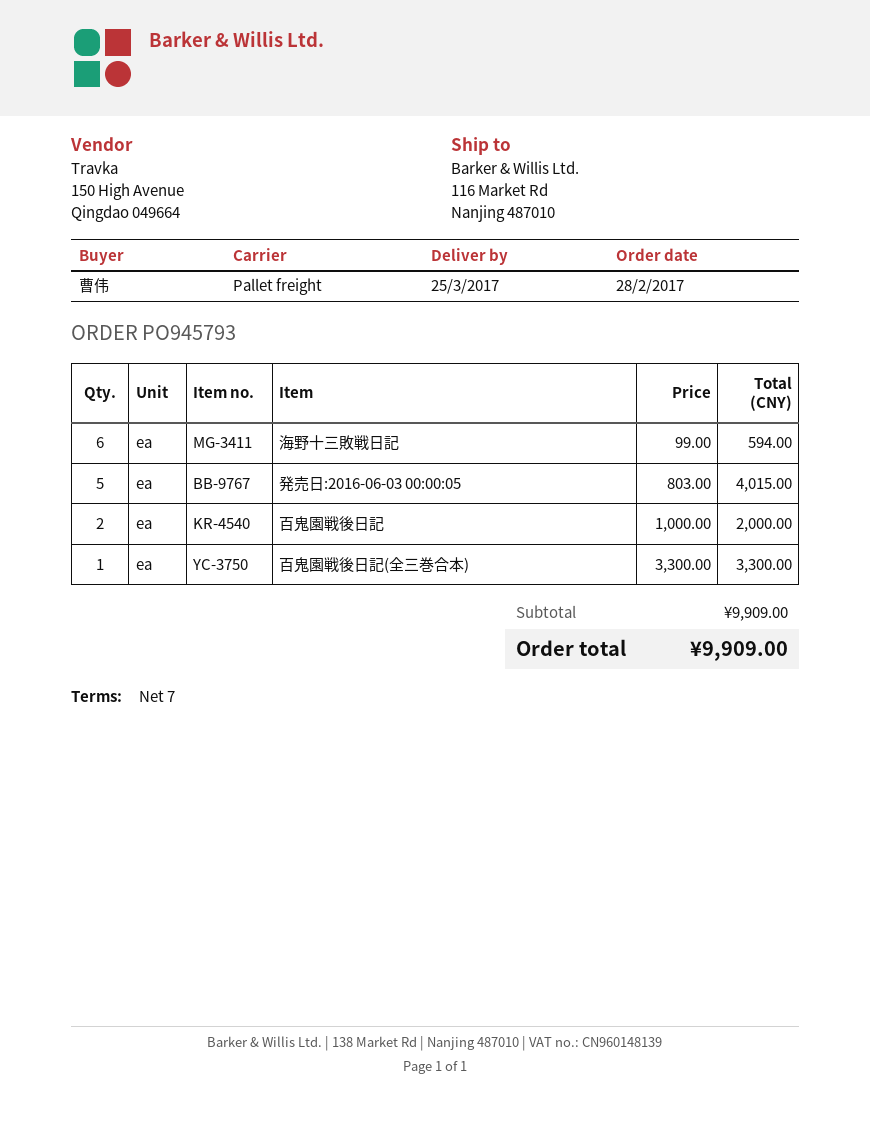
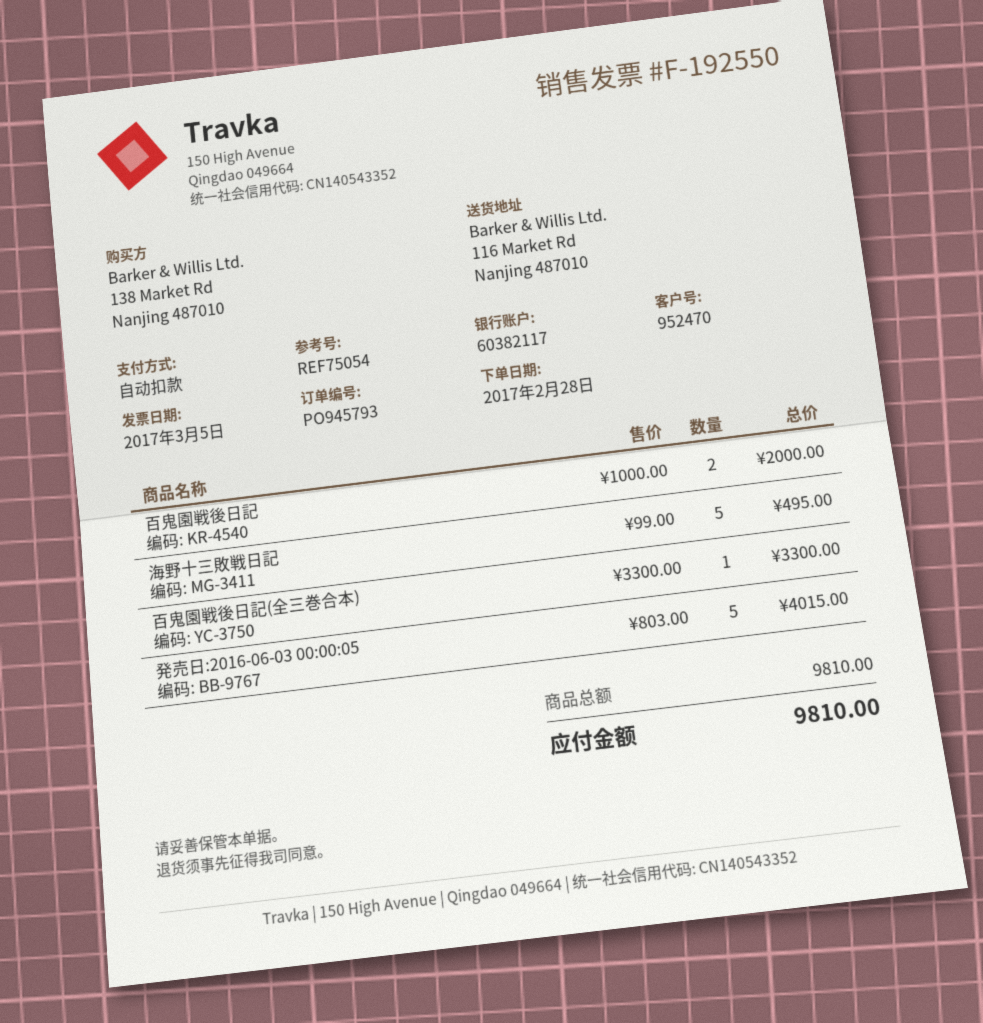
海野十三敗戦日記: 6 x 99.00 = 594.00 -> 5 x 99.00 = 495.00
subtotal: 9909.00 -> 9810.00
total: 9909.00 -> 9810.00

